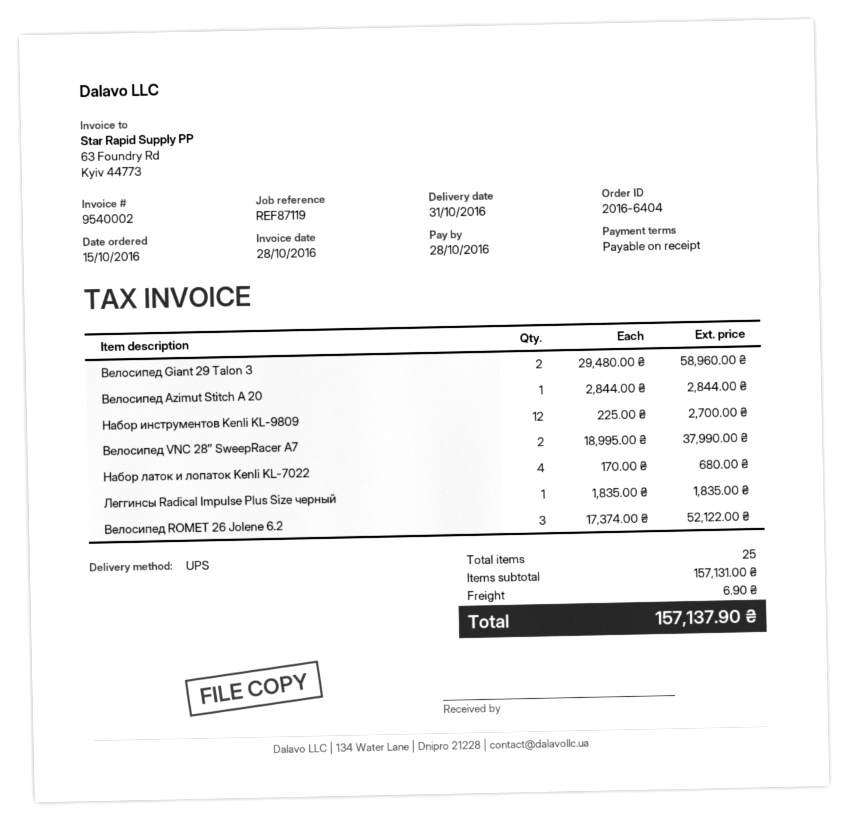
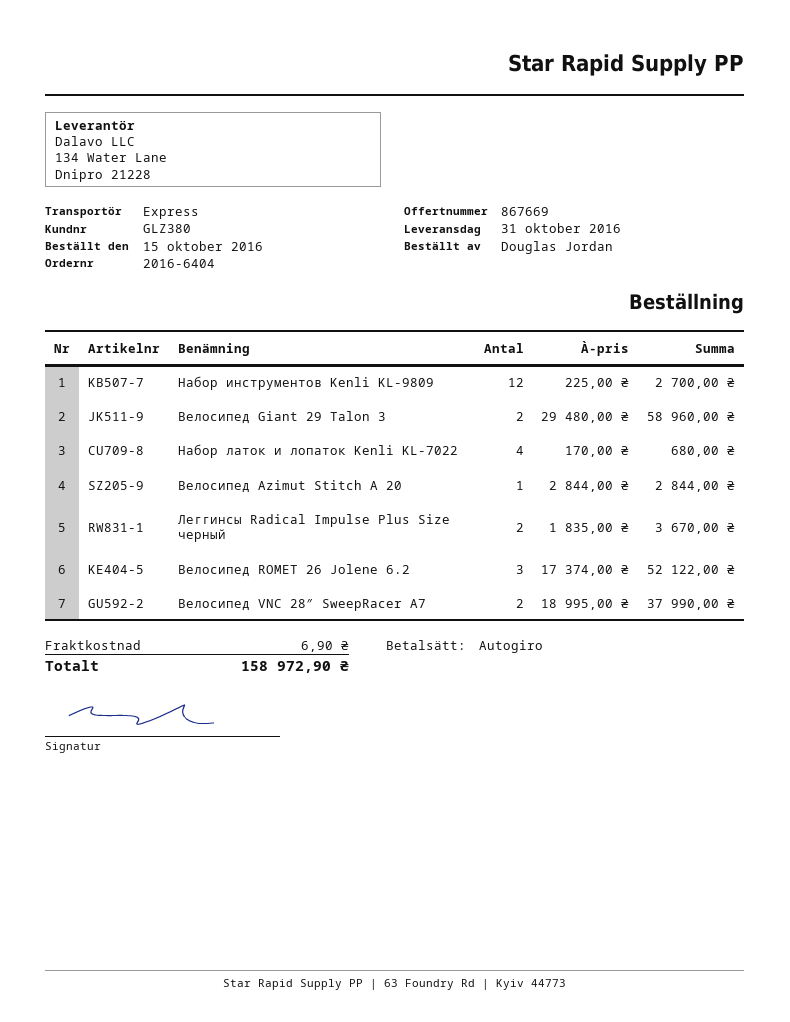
shipping method: UPS -> express
Леггинсы Radical Impulse Plus Size черный: 1 x 1835.00 = 1835.00 -> 2 x 1835.00 = 3670.00
total: 157137.90 -> 158972.90

